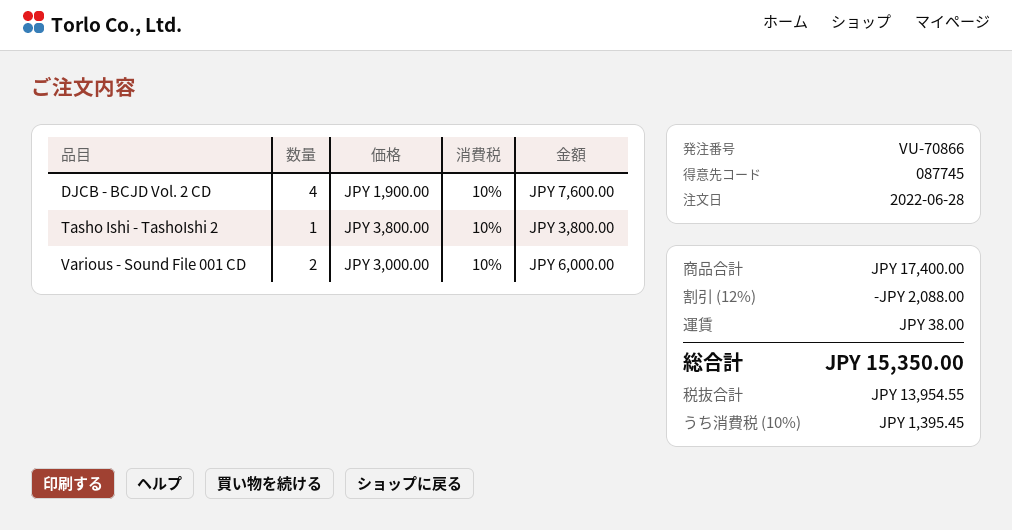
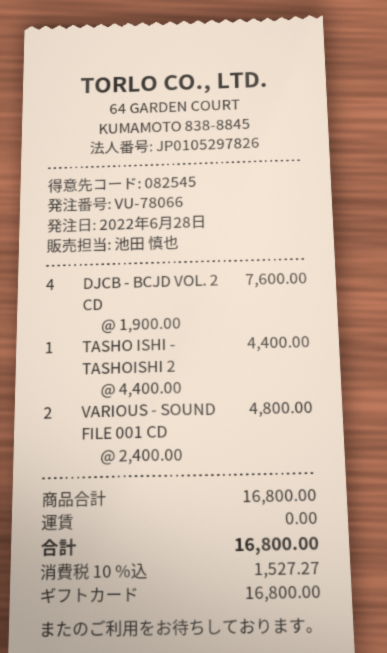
order number: VU-70866 -> VU-78066
customer number: 087745 -> 082545
Tasho Ishi - TashoIshi 2: 1 x 3800.00 = 3800.00 -> 1 x 4400.00 = 4400.00
Various - Sound File 001 CD: 2 x 3000.00 = 6000.00 -> 2 x 2400.00 = 4800.00
subtotal: 17400.00 -> 16800.00
discount: 12% = 2088.00 -> none
shipping: 38.00 -> 0.00
tax: 10% = 1395.45 -> 10% = 1527.27
total: 15350.00 -> 16800.00

